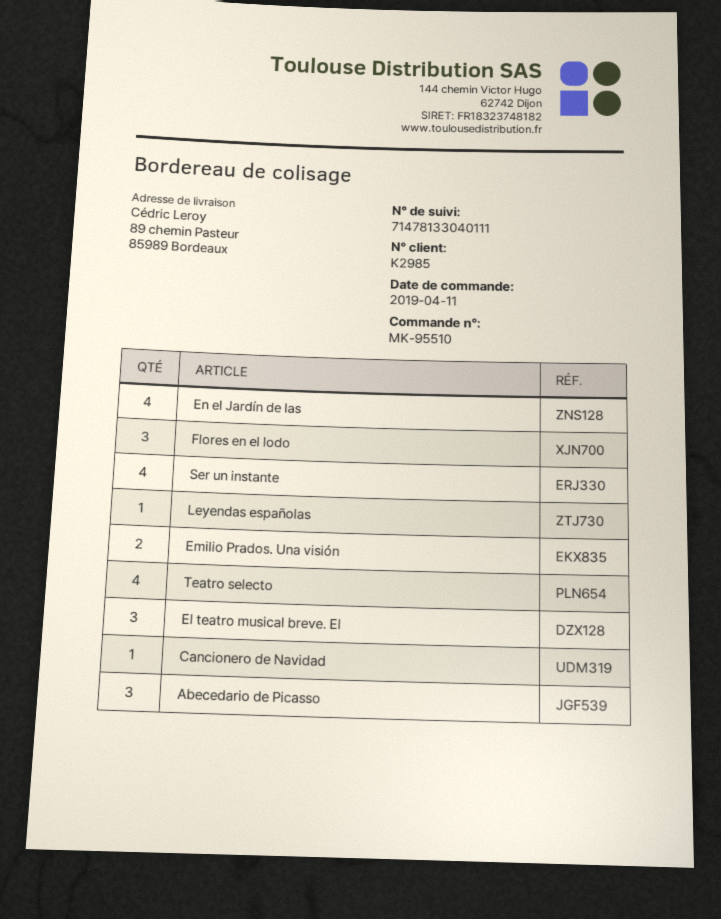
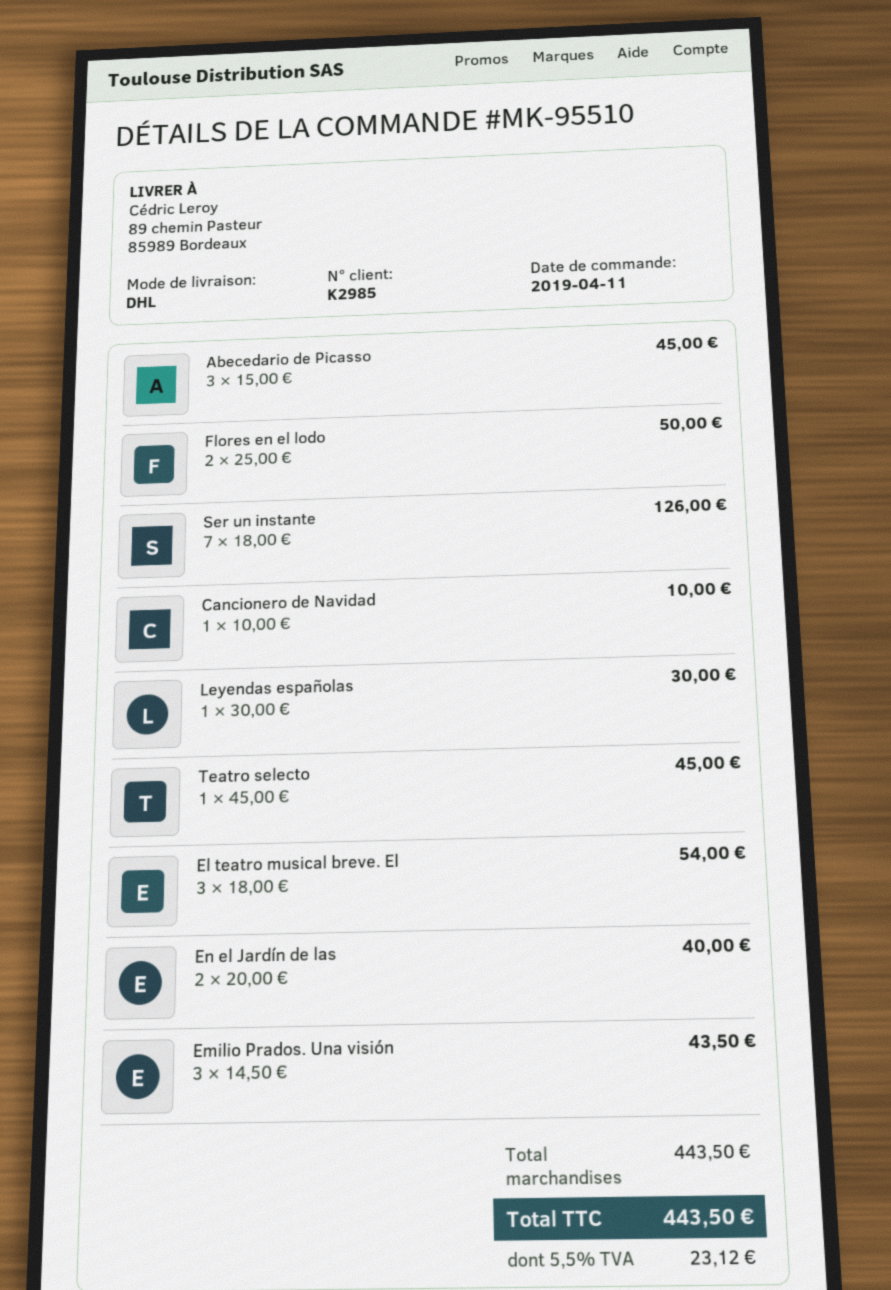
En el Jardín de las: 4 -> 2
Flores en el lodo: 3 -> 2
Ser un instante: 4 -> 7
Emilio Prados. Una visión: 2 -> 3
Teatro selecto: 4 -> 1

